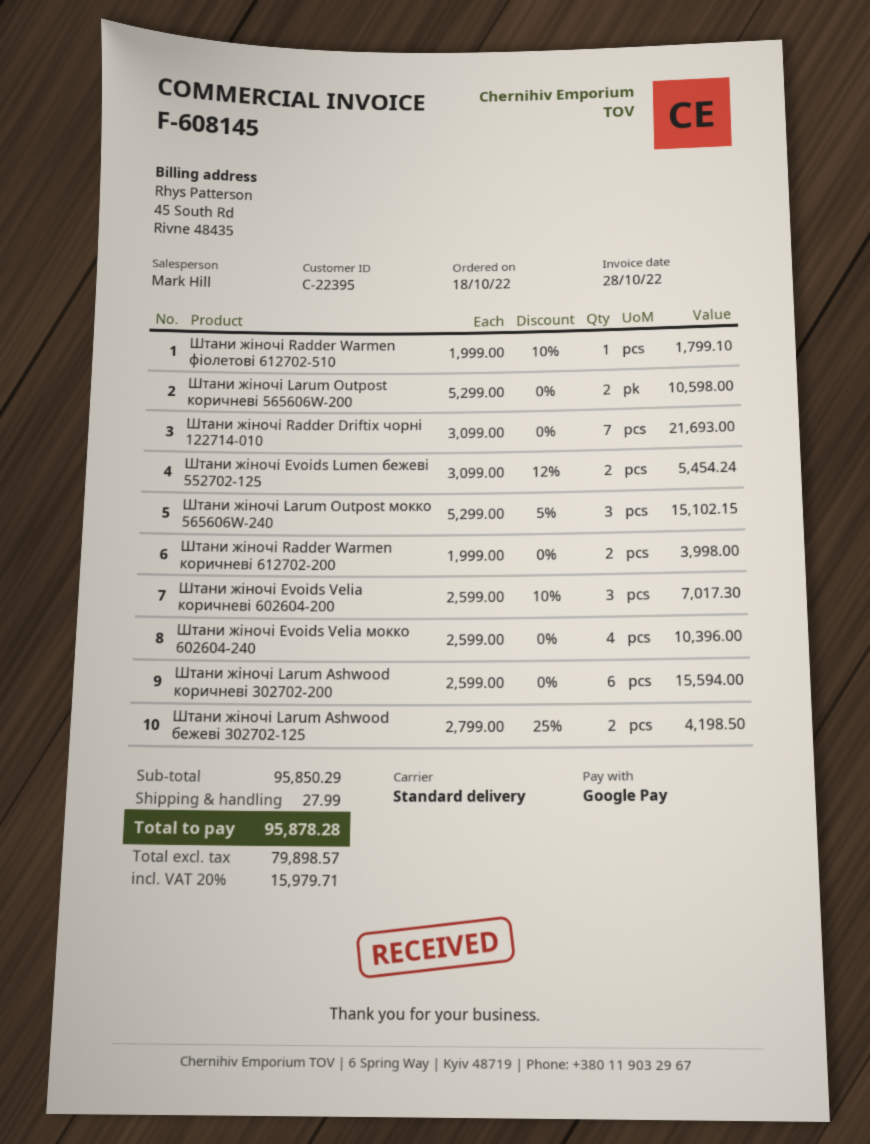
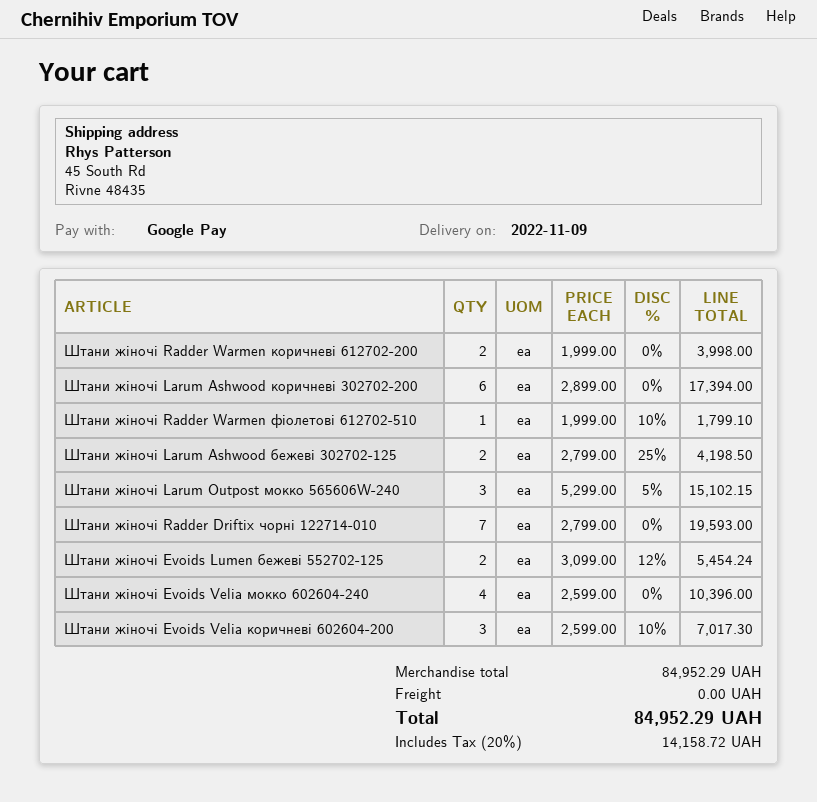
Штани жіночі Larum Outpost коричневі 565606W-200: 2 x 5299.00 = 10598.00 -> none
Штани жіночі Radder Driftix чорні 122714-010: 7 x 3099.00 = 21693.00 -> 7 x 2799.00 = 19593.00
Штани жіночі Larum Ashwood коричневі 302702-200: 6 x 2599.00 = 15594.00 -> 6 x 2899.00 = 17394.00
subtotal: 95850.29 -> 84952.29
shipping: 27.99 -> 0.00
tax: 20% = 15979.71 -> 20% = 14158.72
total: 95878.28 -> 84952.29

